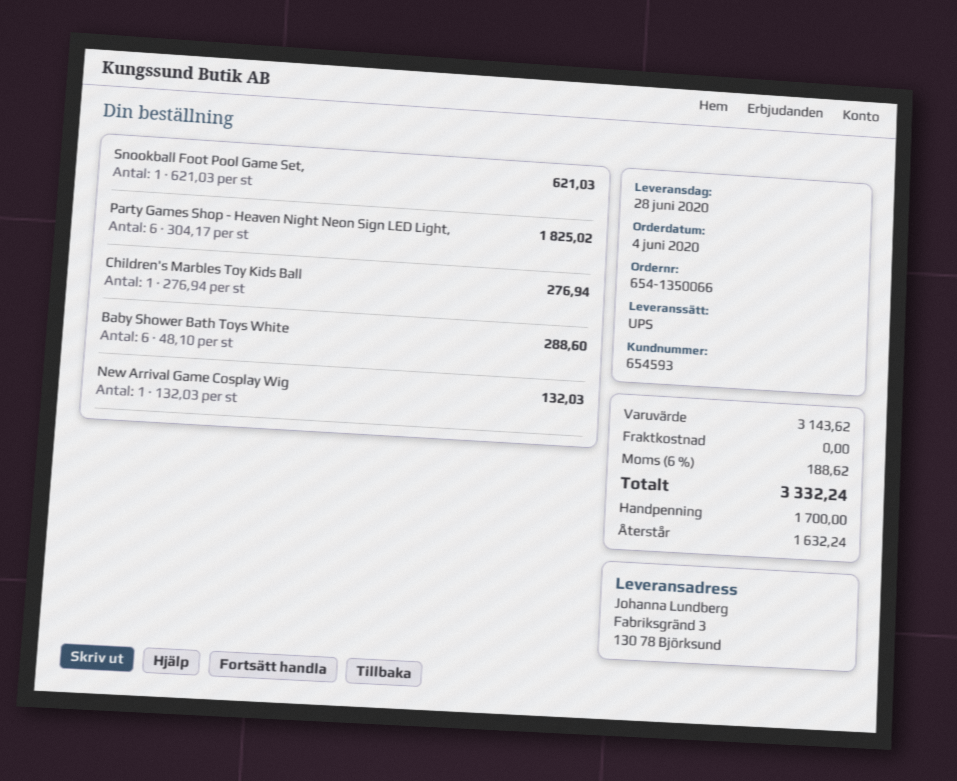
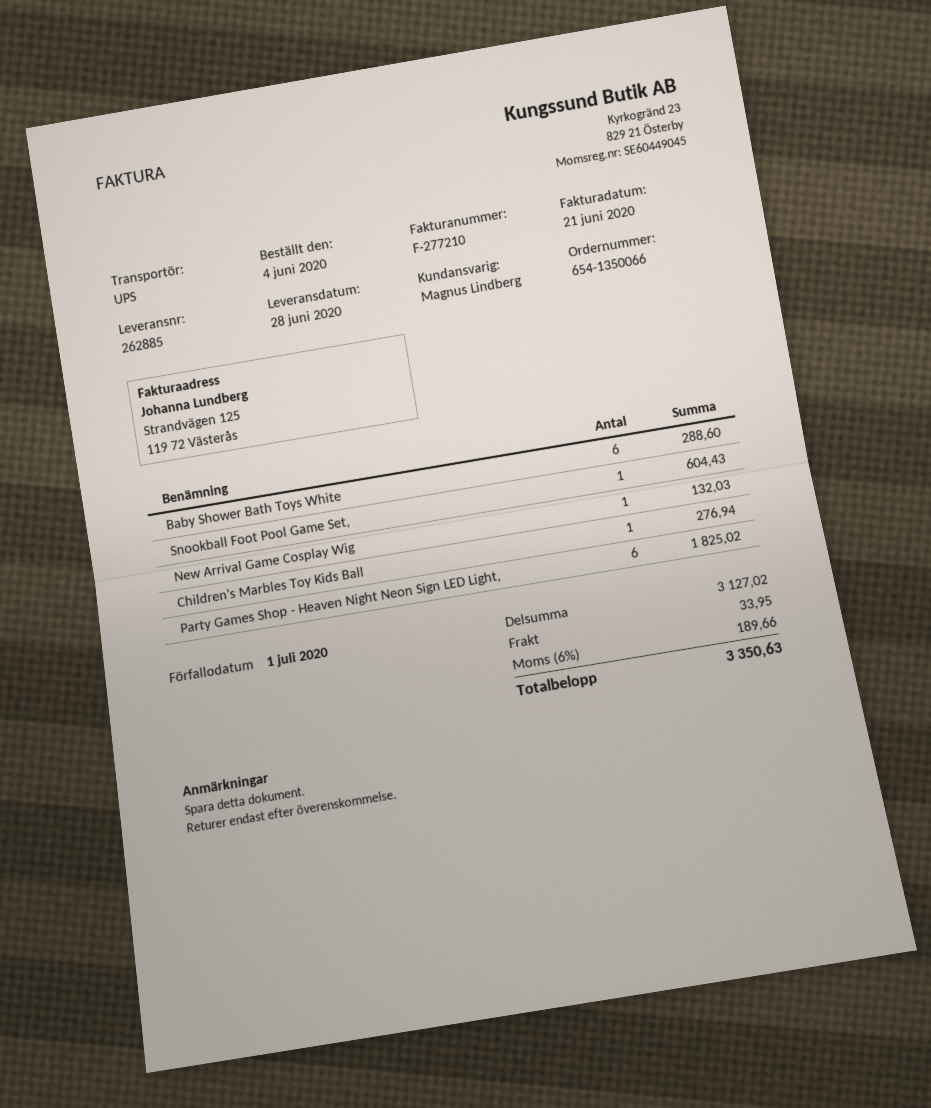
Snookball Foot Pool Game Set,: 1 for 621.03 -> 1 for 604.43
subtotal: 3143.62 -> 3127.02
shipping: 0.00 -> 33.95
tax: 6% = 188.62 -> 6% = 189.66
total: 3332.24 -> 3350.63

